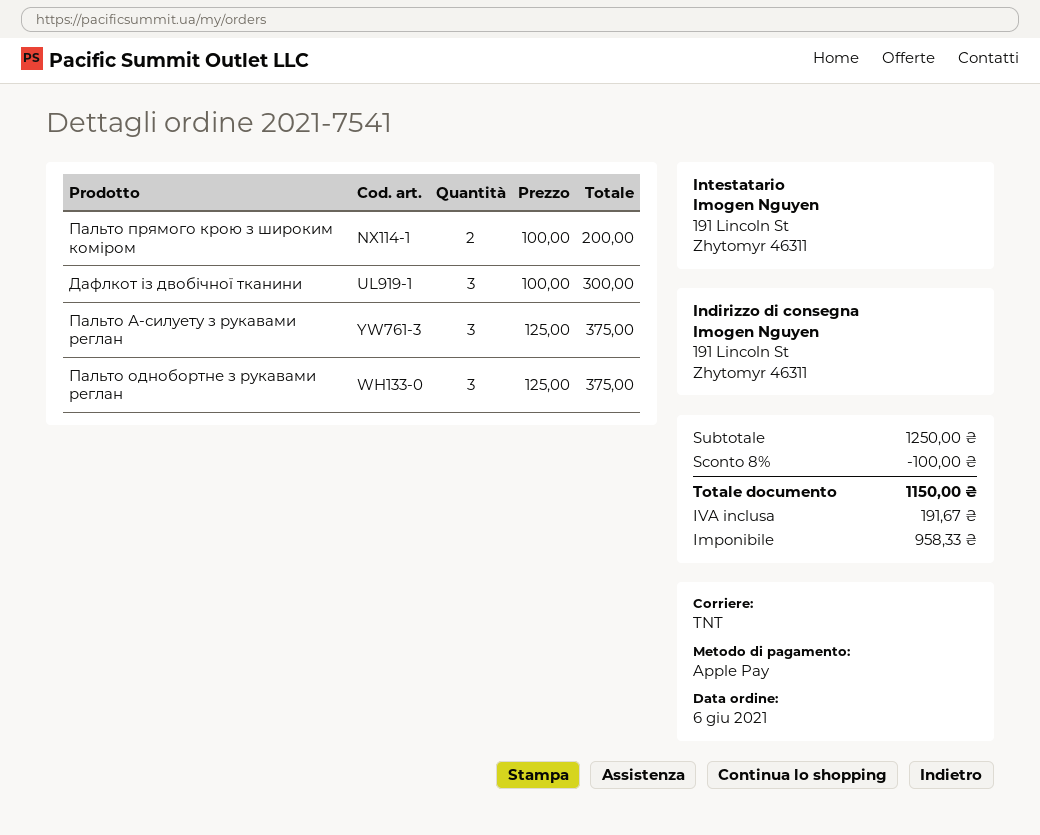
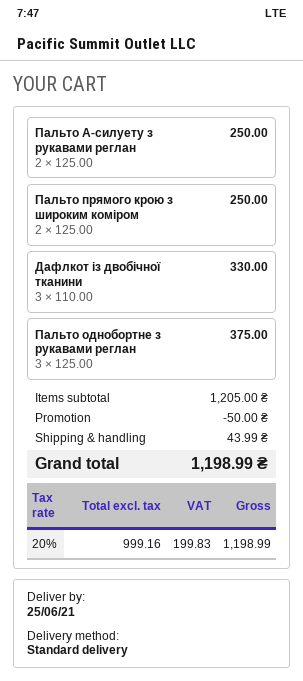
shipping method: TNT -> standard
Пальто прямого крою з широким коміром: 2 x 100.00 = 200.00 -> 2 x 125.00 = 250.00
Дафлкот із двобічної тканини: 3 x 100.00 = 300.00 -> 3 x 110.00 = 330.00
Пальто А-силуету з рукавами реглан: 3 x 125.00 = 375.00 -> 2 x 125.00 = 250.00
subtotal: 1250.00 -> 1205.00
discount: 100.00 -> 50.00
shipping: none -> 43.99
net: 958.33 -> 999.16
tax: 191.67 -> 199.83
total: 1150.00 -> 1198.99

